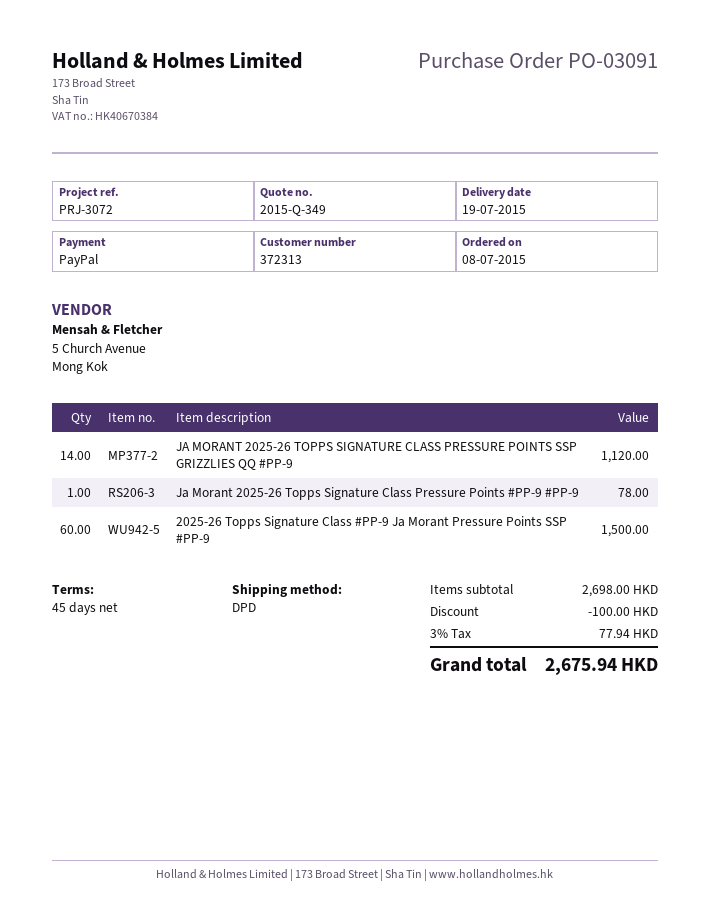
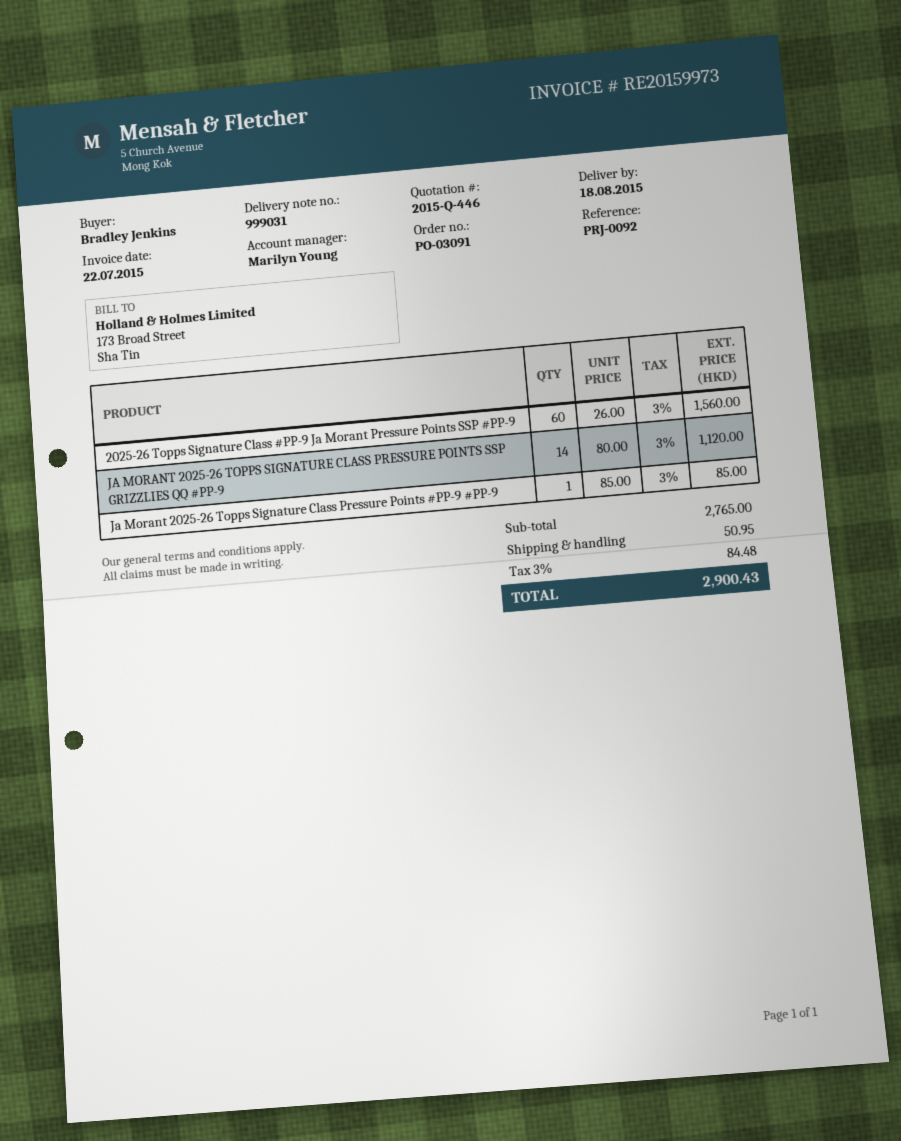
quote number: 2015-Q-349 -> 2015-Q-446
delivery date: 2015-07-19 -> 2015-08-18
reference: PRJ-3072 -> PRJ-0092
Ja Morant 2025-26 Topps Signature Class Pressure Points #PP-9 #PP-9: 1 for 78.00 -> 1 for 85.00
2025-26 Topps Signature Class #PP-9 Ja Morant Pressure Points SSP #PP-9: 60 for 1500.00 -> 60 for 1560.00
subtotal: 2698.00 -> 2765.00
discount: 100.00 -> none
shipping: none -> 50.95
tax: 3% = 77.94 -> 3% = 84.48
total: 2675.94 -> 2900.43

